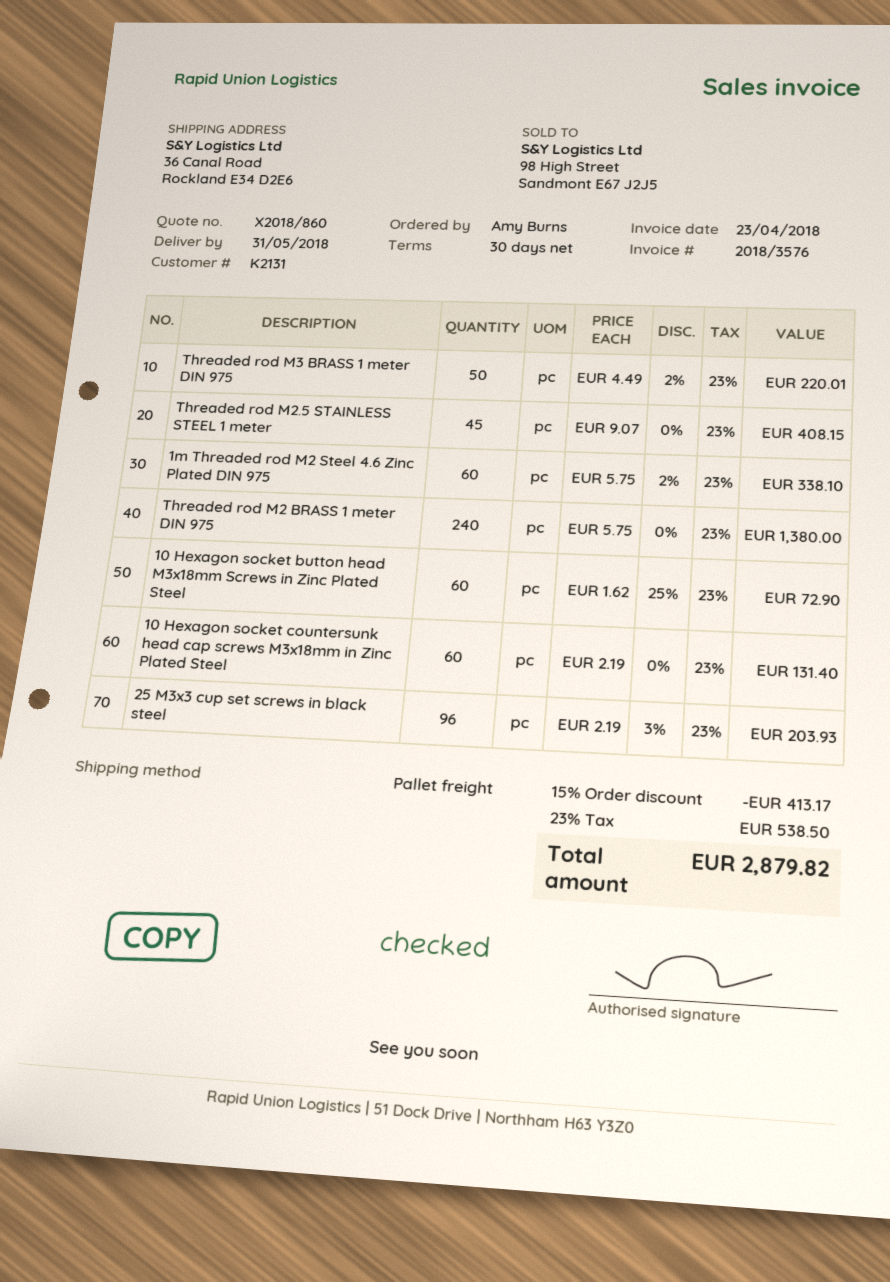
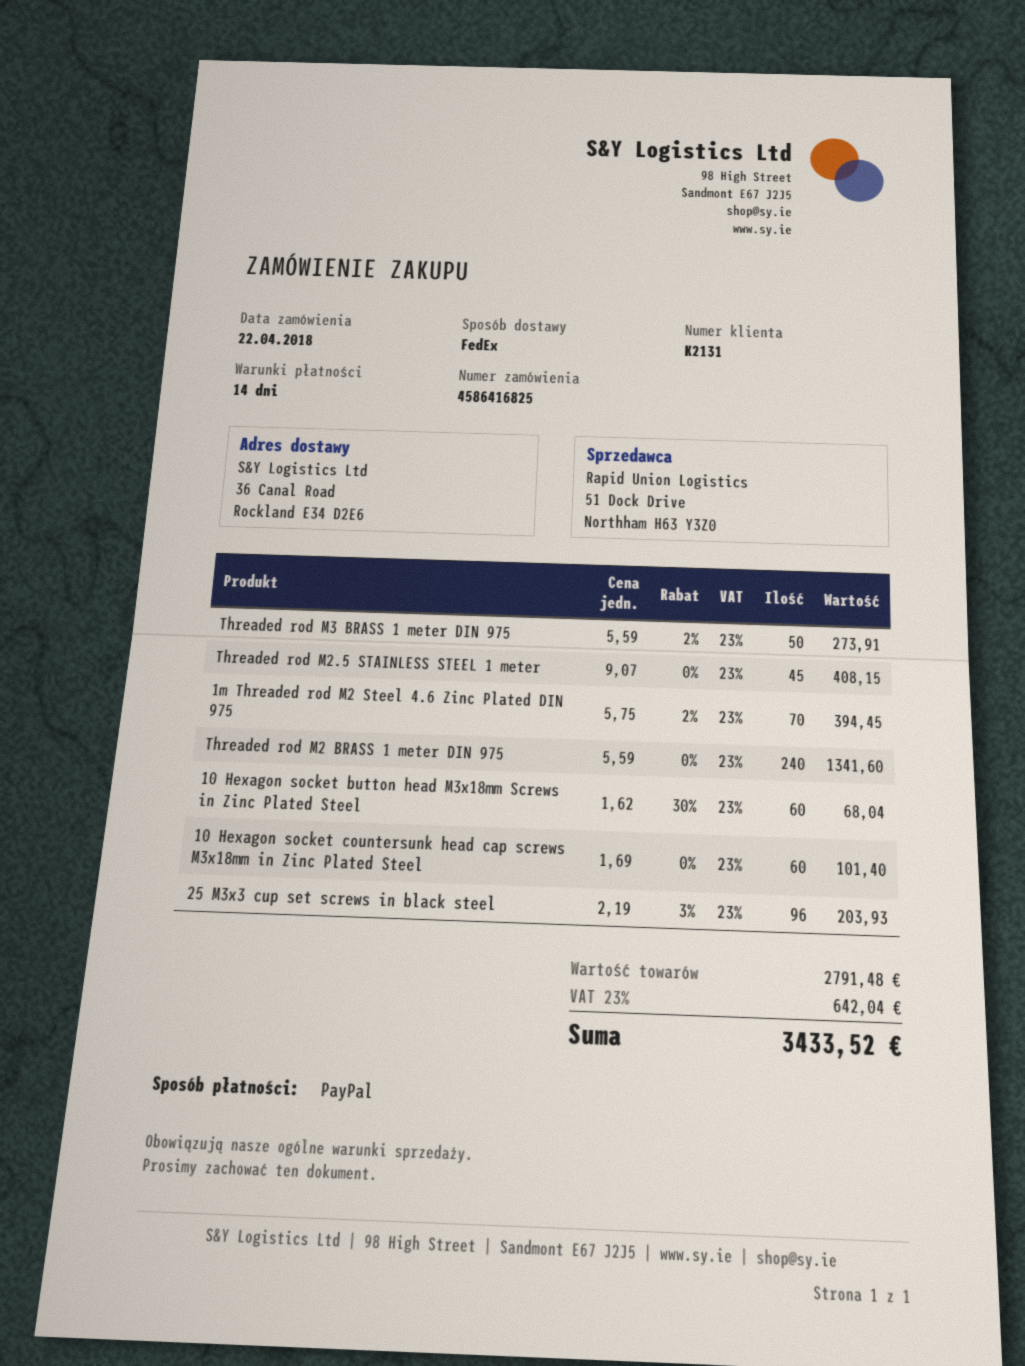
payment terms: 30 days -> 14 days
shipping method: pallet freight -> FedEx
Threaded rod M3 BRASS 1 meter DIN 975: 50 x 4.49 - 2% = 220.01 -> 50 x 5.59 - 2% = 273.91
1m Threaded rod M2 Steel 4.6 Zinc Plated DIN 975: 60 x 5.75 - 2% = 338.10 -> 70 x 5.75 - 2% = 394.45
Threaded rod M2 BRASS 1 meter DIN 975: 240 x 5.75 = 1380.00 -> 240 x 5.59 = 1341.60
10 Hexagon socket button head M3x18mm Screws in Zinc Plated Steel: 60 x 1.62 - 25% = 72.90 -> 60 x 1.62 - 30% = 68.04
10 Hexagon socket countersunk head cap screws M3x18mm in Zinc Plated Steel: 60 x 2.19 = 131.40 -> 60 x 1.69 = 101.40
discount: 15% = 413.17 -> none
tax: 23% = 538.50 -> 23% = 642.04
total: 2879.82 -> 3433.52

